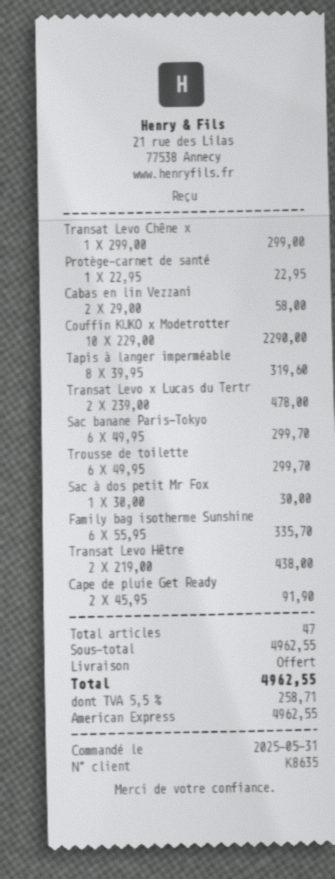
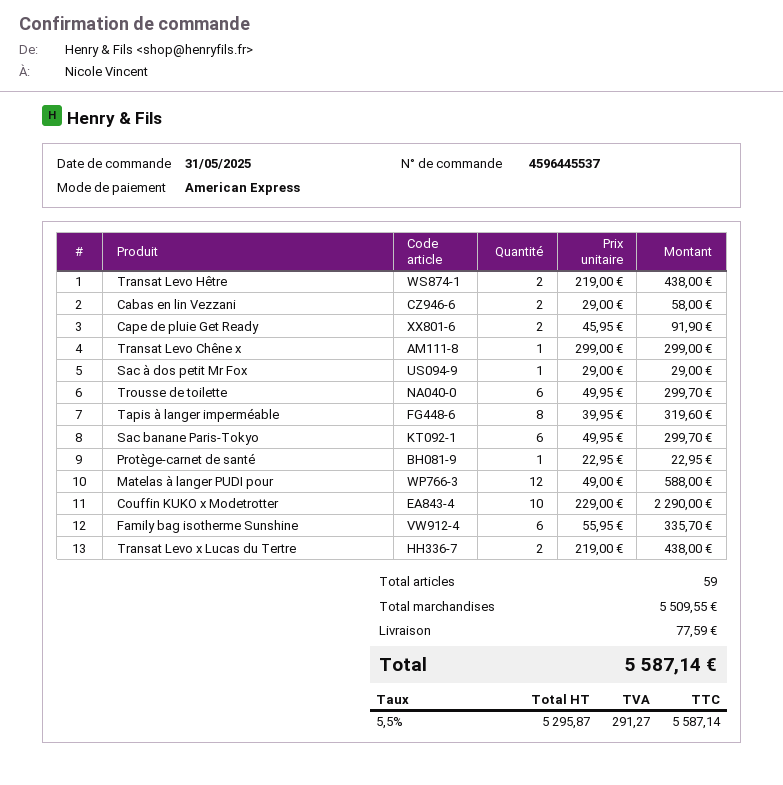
Transat Levo x Lucas du Tertr: 2 x 239.00 = 478.00 -> 2 x 219.00 = 438.00
Sac à dos petit Mr Fox: 1 x 30.00 = 30.00 -> 1 x 29.00 = 29.00
Matelas à langer PUDI pour: none -> 12 x 49.00 = 588.00
total quantity: 47 -> 59
subtotal: 4962.55 -> 5509.55
shipping: 0.00 -> 77.59
tax: 5.5% = 258.71 -> 5.5% = 291.27
total: 4962.55 -> 5587.14

